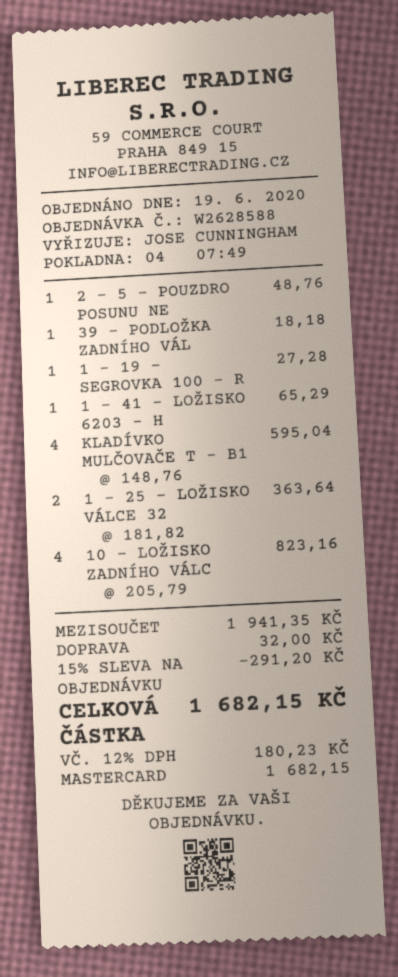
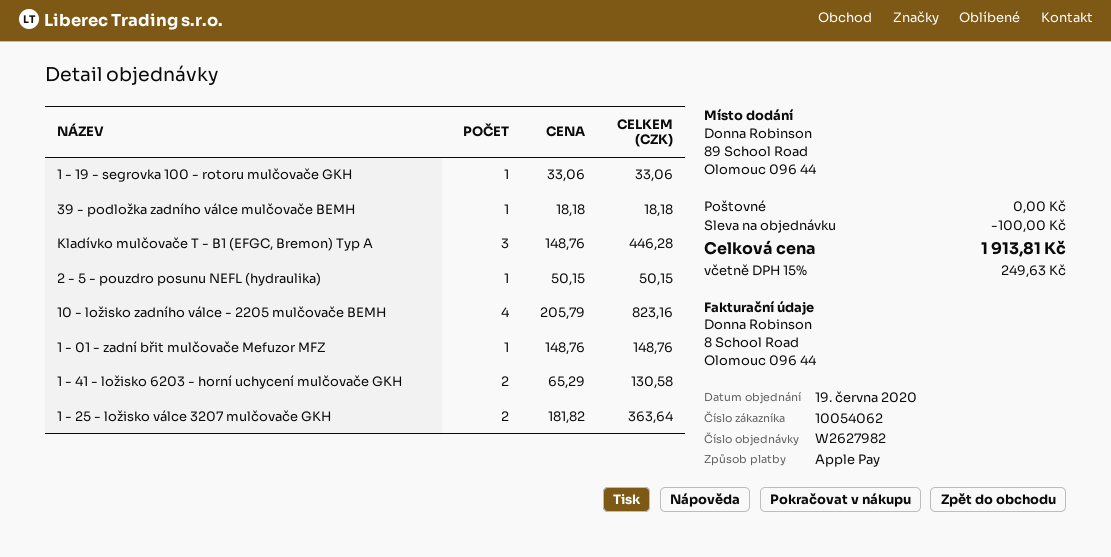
order number: W2628588 -> W2627982
payment method: Mastercard -> Apple Pay
2 - 5 - POUZDRO POSUNU NE: 1 x 48.76 = 48.76 -> 1 x 50.15 = 50.15
1 - 19 - SEGROVKA 100 - R: 1 x 27.28 = 27.28 -> 1 x 33.06 = 33.06
1 - 41 - LOŽISKO 6203 - H: 1 x 65.29 = 65.29 -> 2 x 65.29 = 130.58
KLADÍVKO MULČOVAČE T - B1: 4 x 148.76 = 595.04 -> 3 x 148.76 = 446.28
1 - 01 - zadní břit mulčovače Mefuzor MFZ: none -> 1 x 148.76 = 148.76
discount: 291.20 -> 100.00
shipping: 32.00 -> 0.00
tax: 12% = 180.23 -> 15% = 249.63
total: 1682.15 -> 1913.81

